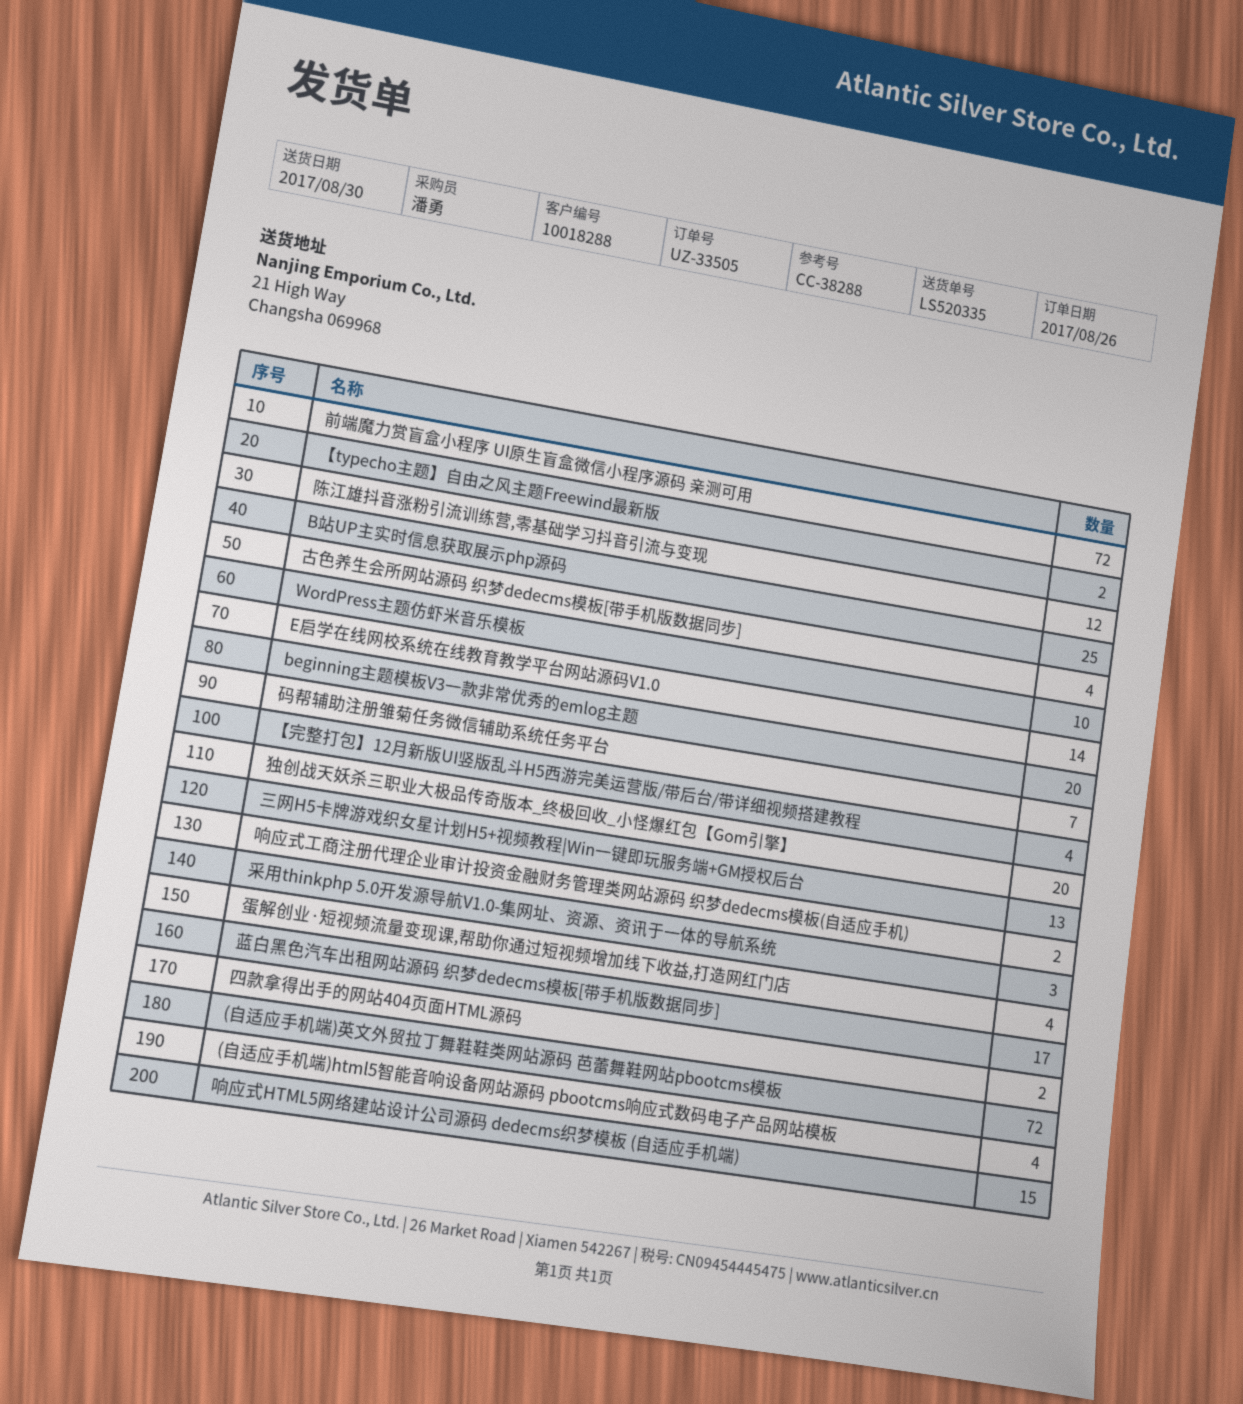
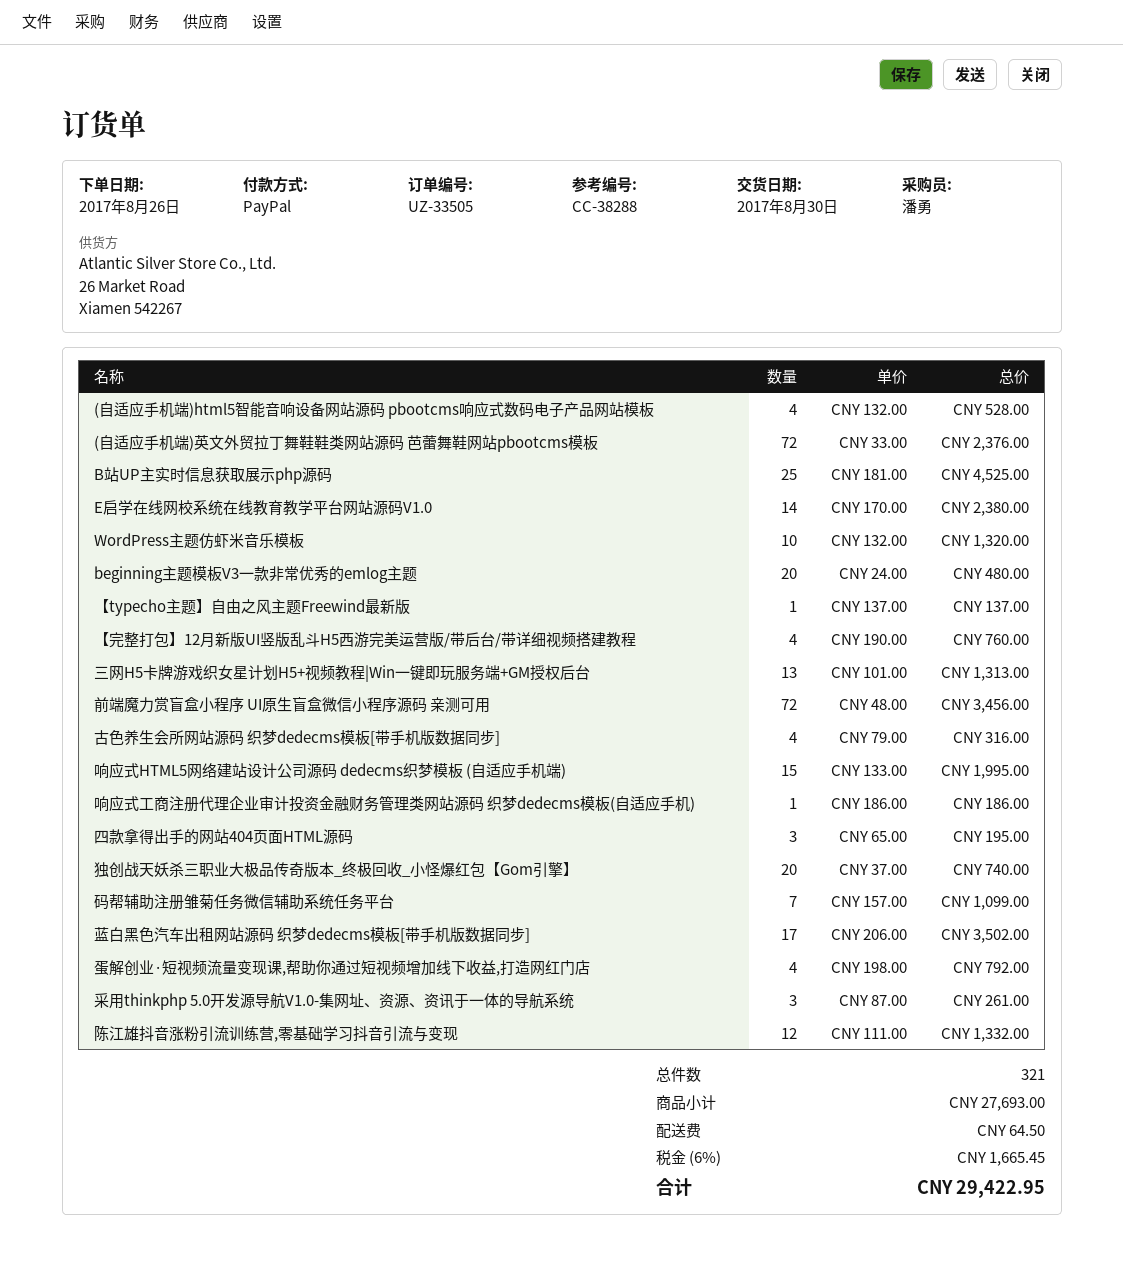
【typecho主题】自由之风主题Freewind最新版: 2 -> 1
响应式工商注册代理企业审计投资金融财务管理类网站源码 织梦dedecms模板(自适应手机): 2 -> 1
四款拿得出手的网站404页面HTML源码: 2 -> 3

